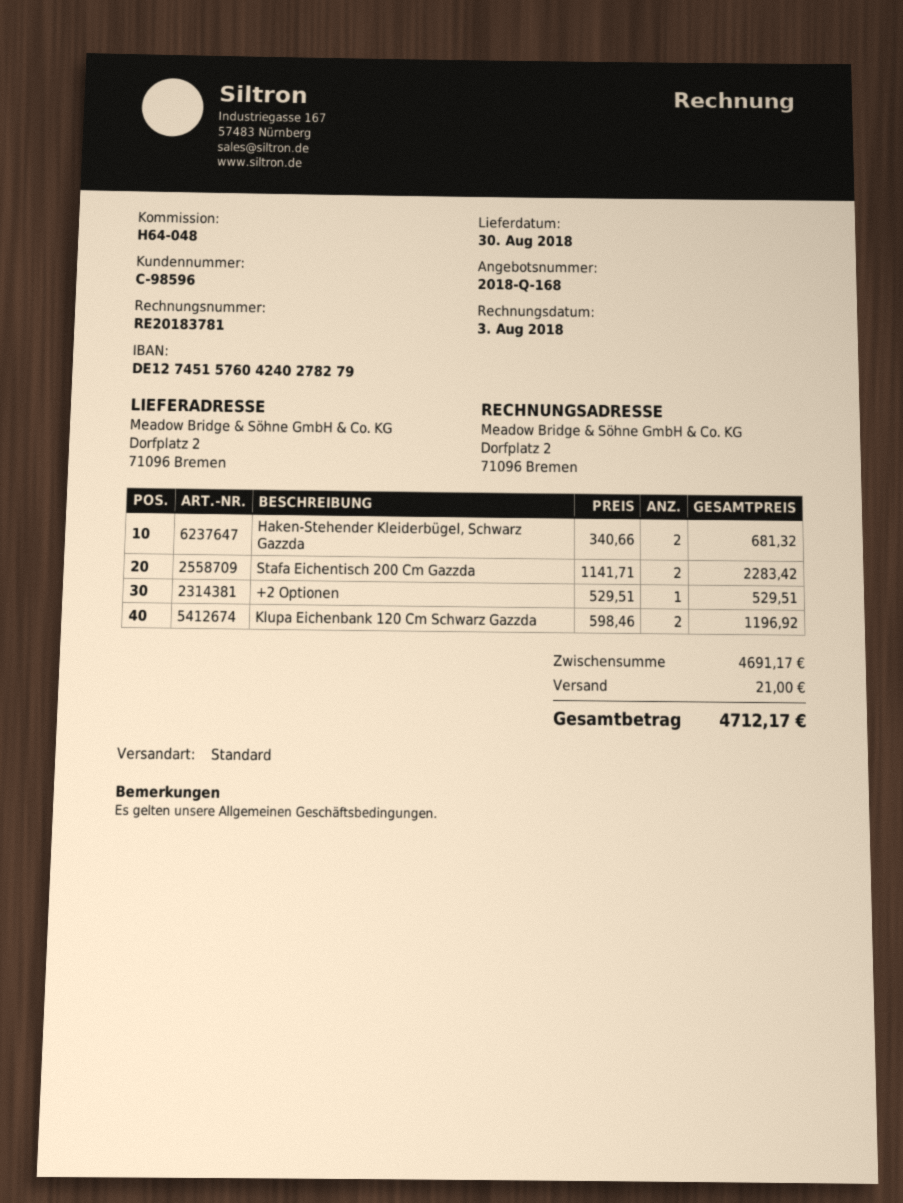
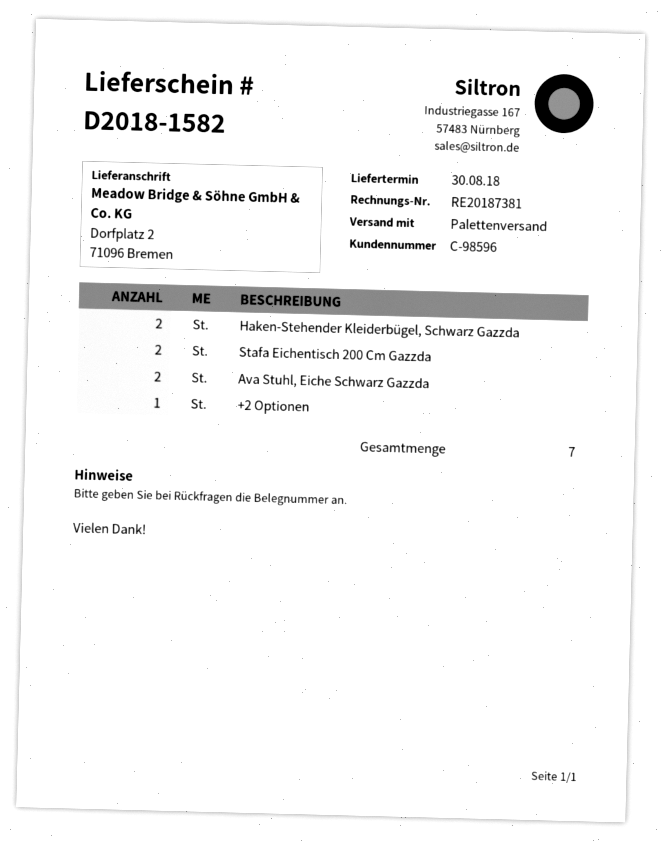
invoice number: RE20183781 -> RE20187381
shipping method: standard -> pallet freight
Klupa Eichenbank 120 Cm Schwarz Gazzda: 2 -> none
Ava Stuhl, Eiche Schwarz Gazzda: none -> 2

